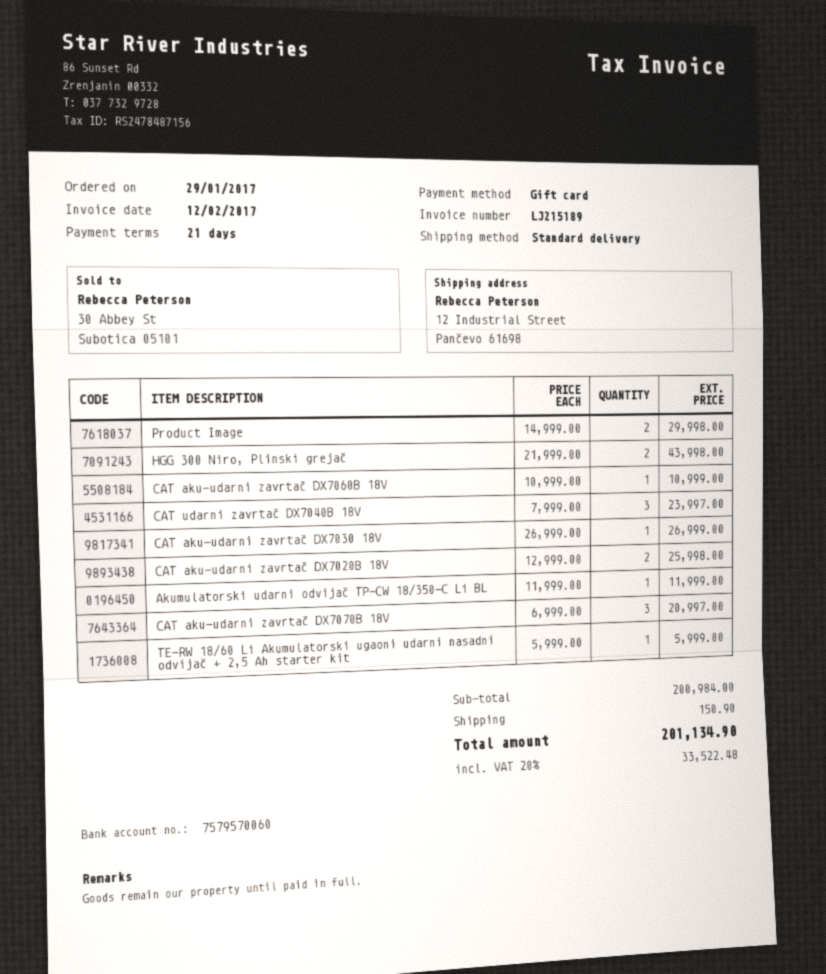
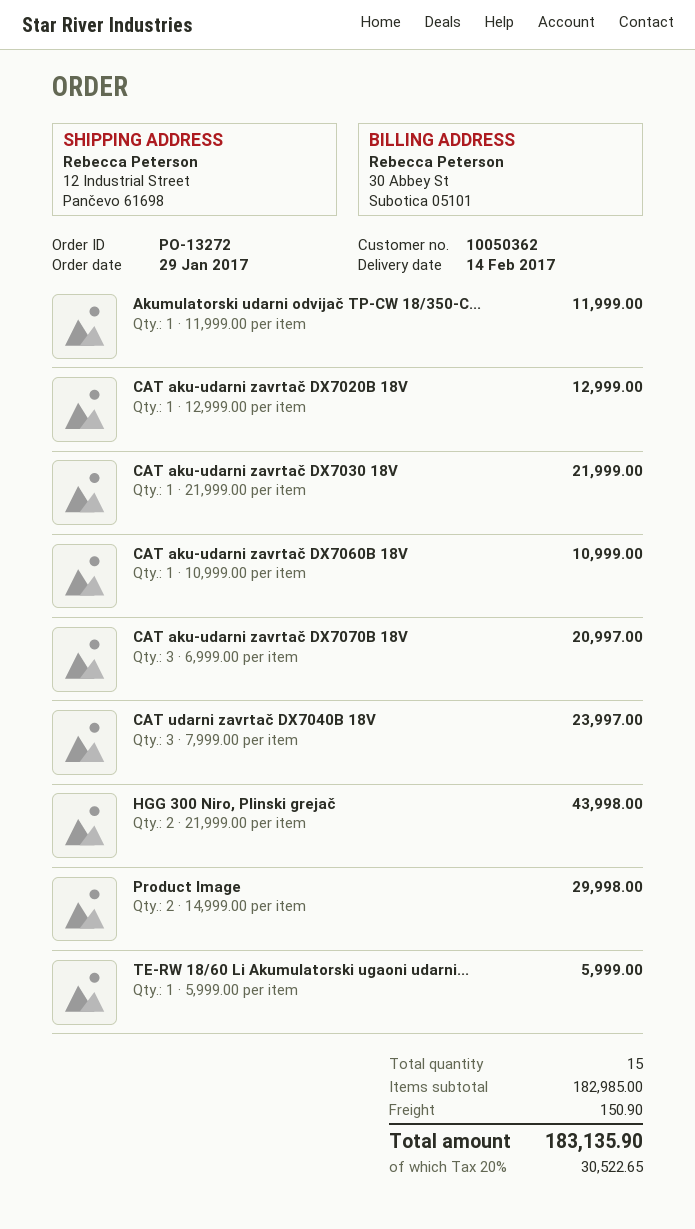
CAT aku-udarni zavrtač DX7030 18V: 1 x 26999.00 = 26999.00 -> 1 x 21999.00 = 21999.00
CAT aku-udarni zavrtač DX7020B 18V: 2 x 12999.00 = 25998.00 -> 1 x 12999.00 = 12999.00
subtotal: 200984.00 -> 182985.00
tax: 20% = 33522.48 -> 20% = 30522.65
total: 201134.90 -> 183135.90

